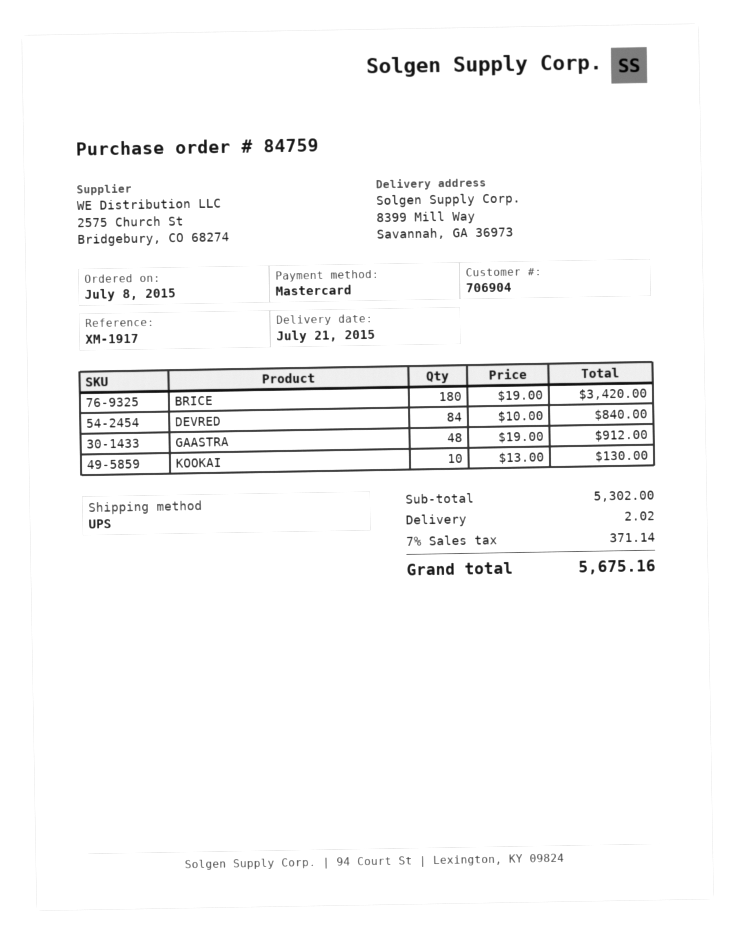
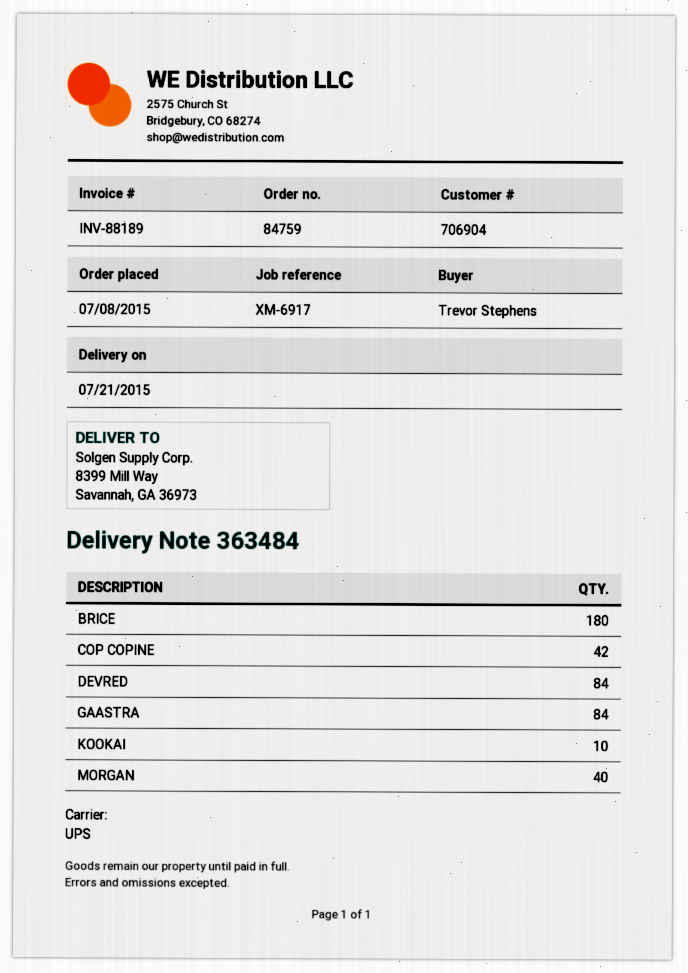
reference: XM-1917 -> XM-6917
GAASTRA: 48 -> 84
COP COPINE: none -> 42
MORGAN: none -> 40

